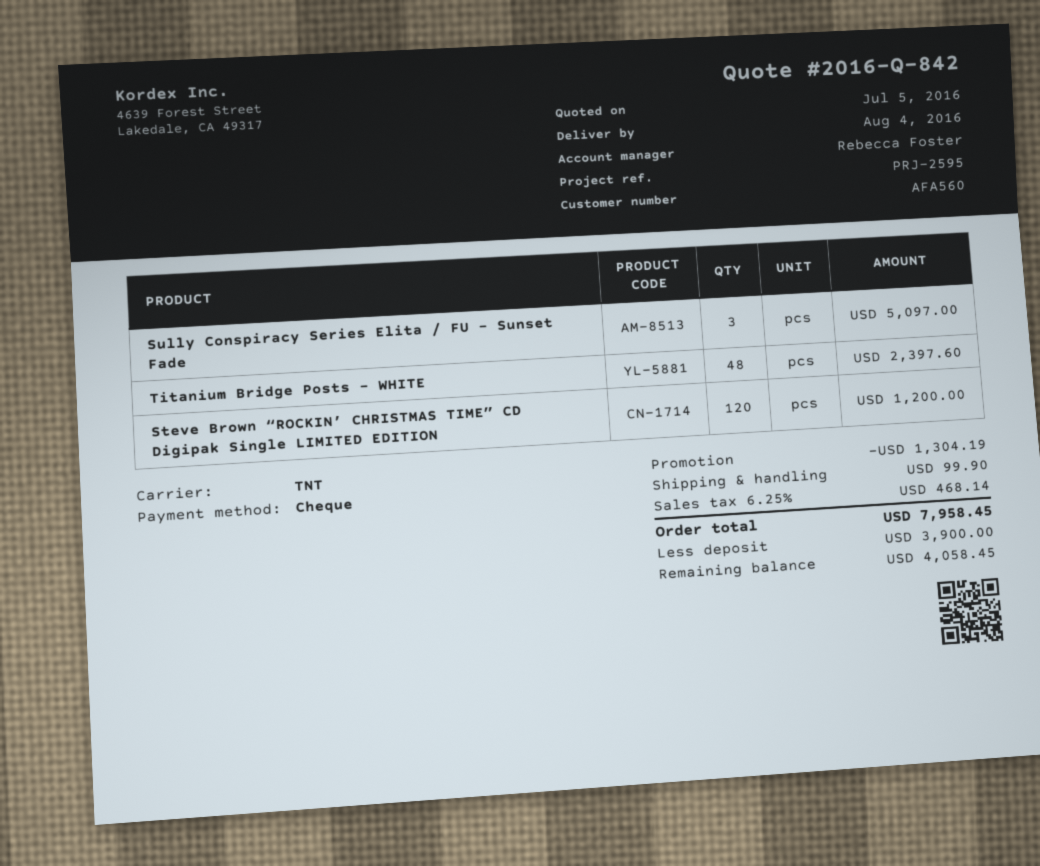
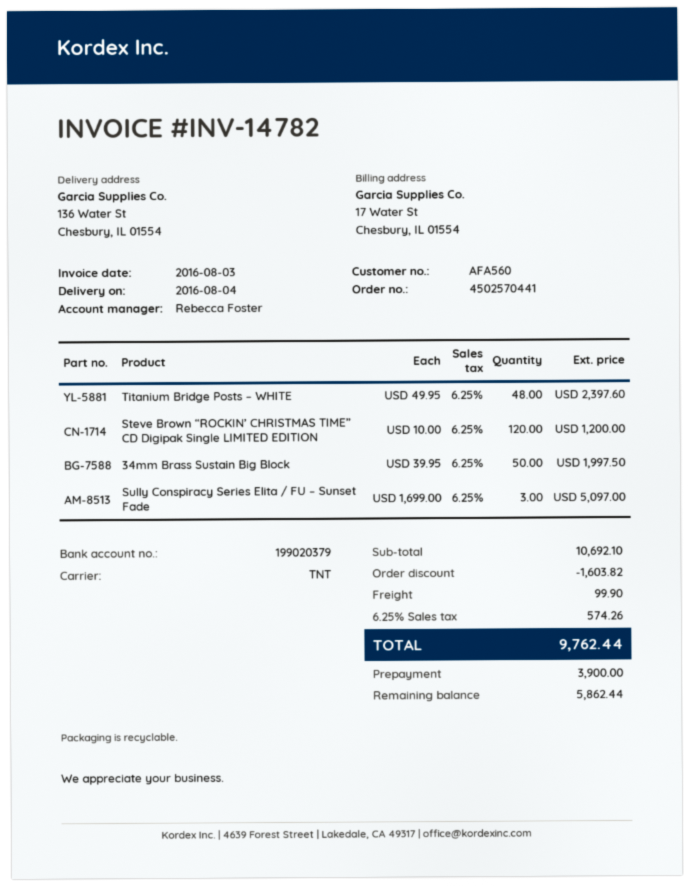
34mm Brass Sustain Big Block: none -> 50 for 1997.50
discount: 1304.19 -> 1603.82
tax: 6.25% = 468.14 -> 6.25% = 574.26
total: 7958.45 -> 9762.44
balance: 4058.45 -> 5862.44

